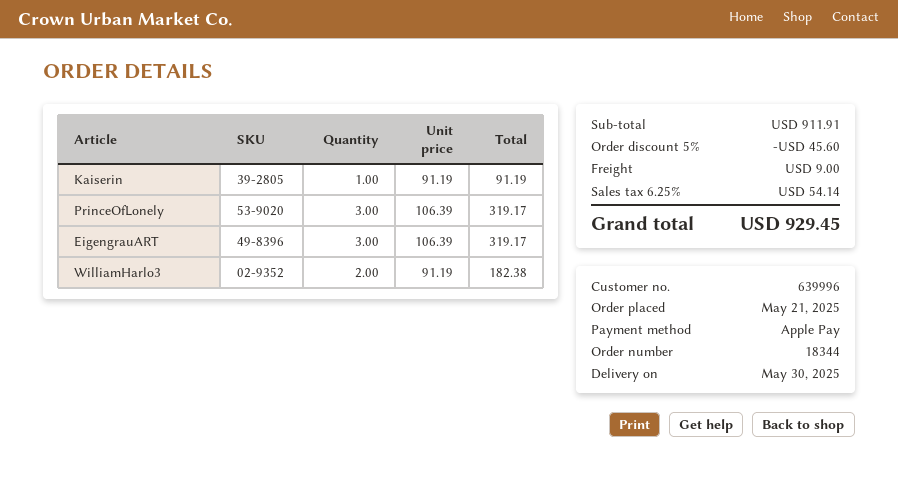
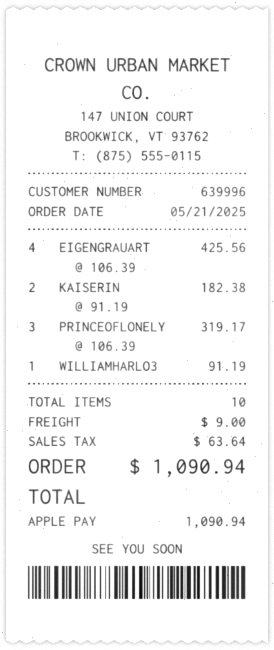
Kaiserin: 1 x 91.19 = 91.19 -> 2 x 91.19 = 182.38
EigengrauART: 3 x 106.39 = 319.17 -> 4 x 106.39 = 425.56
WilliamHarlo3: 2 x 91.19 = 182.38 -> 1 x 91.19 = 91.19
discount: 5% = 45.60 -> none
tax: 54.14 -> 63.64
total: 929.45 -> 1090.94

